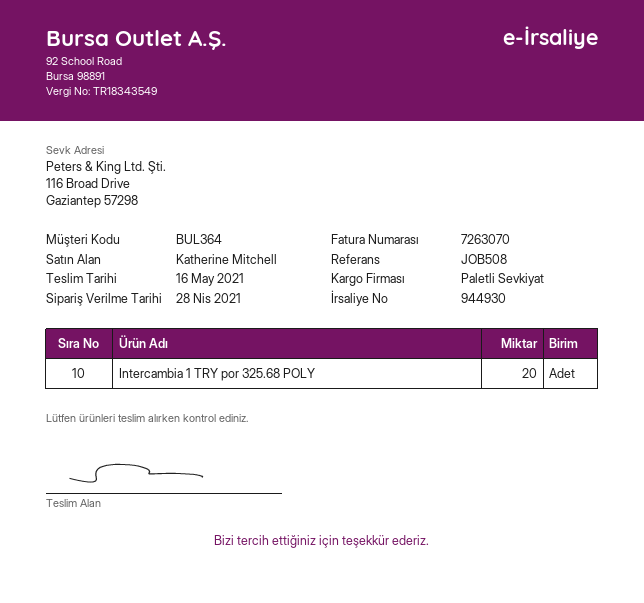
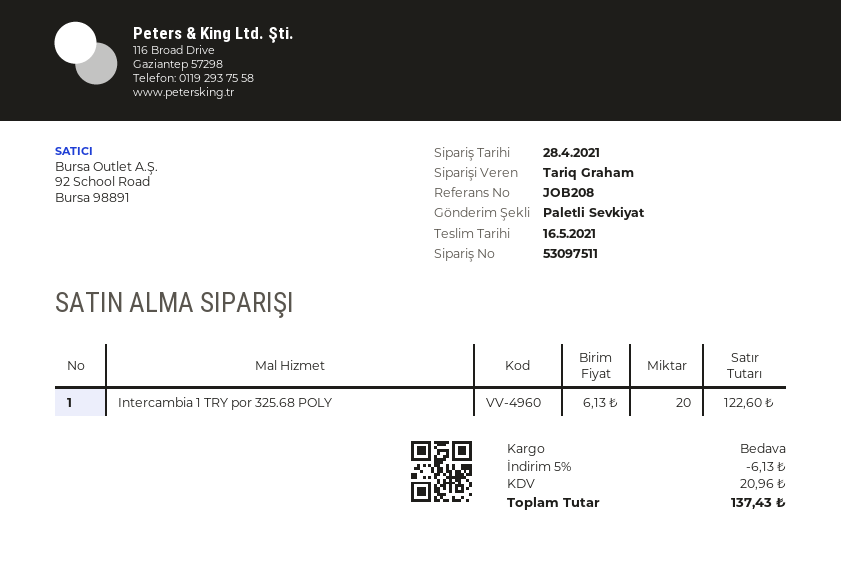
reference: JOB508 -> JOB208
ordered by: Katherine Mitchell -> Tariq Graham

